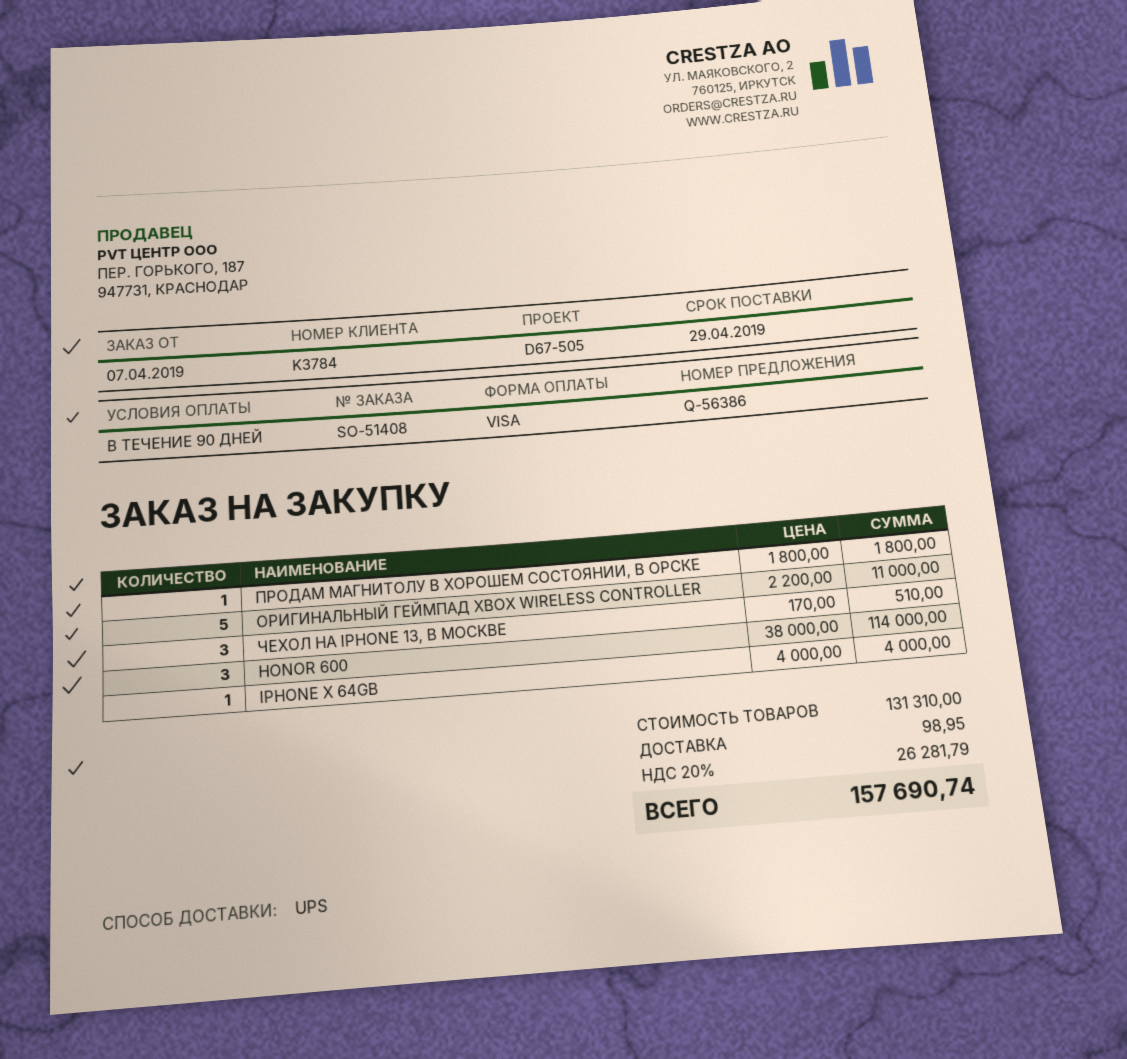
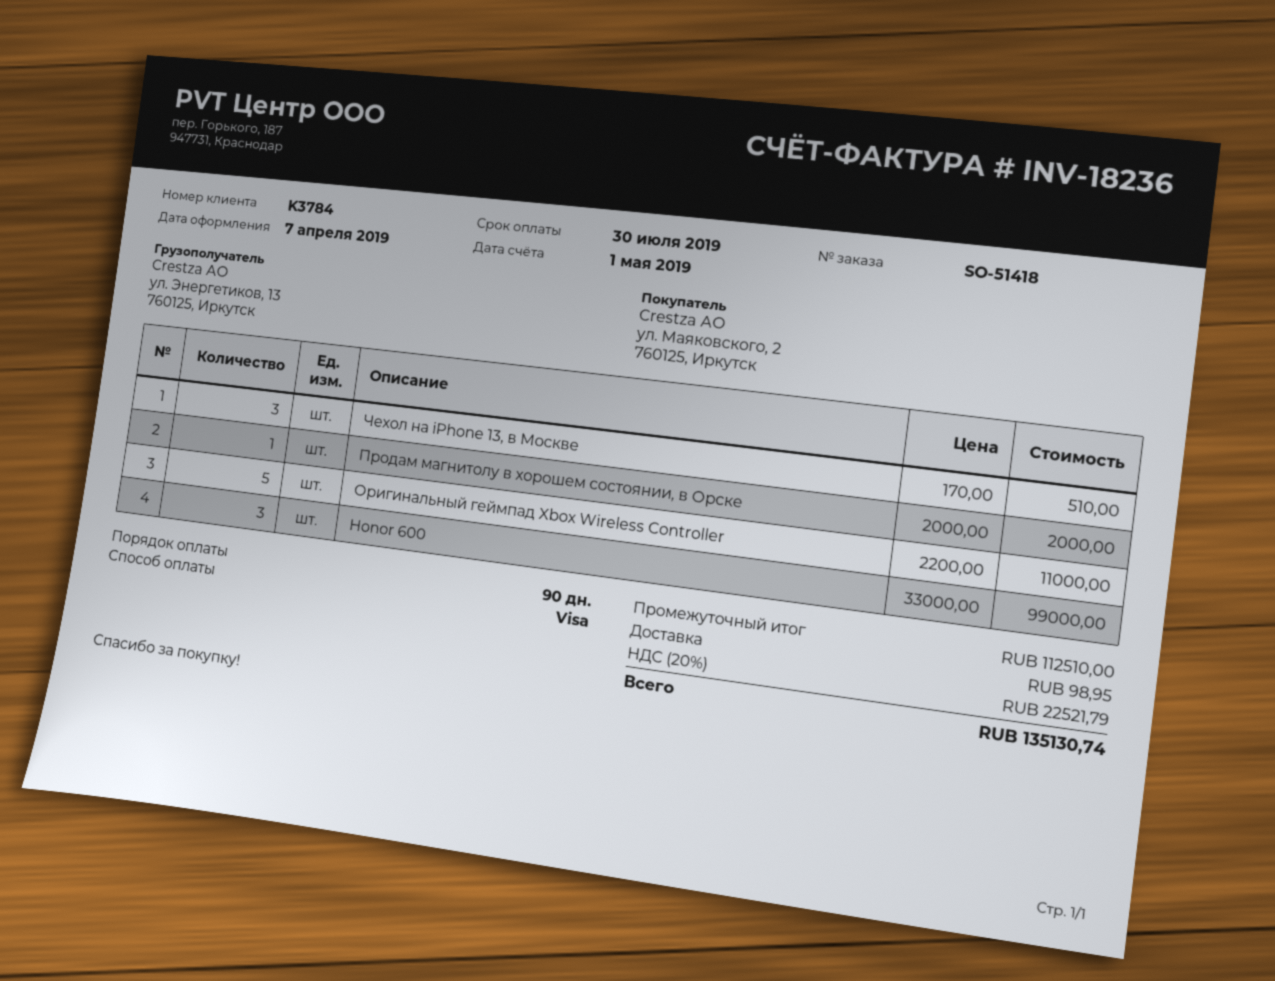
order number: SO-51408 -> SO-51418
ПРОДАМ МАГНИТОЛУ В ХОРОШЕМ СОСТОЯНИИ, В ОРСКЕ: 1 x 1800.00 = 1800.00 -> 1 x 2000.00 = 2000.00
HONOR 600: 3 x 38000.00 = 114000.00 -> 3 x 33000.00 = 99000.00
IPHONE X 64GB: 1 x 4000.00 = 4000.00 -> none
subtotal: 131310.00 -> 112510.00
tax: 20% = 26281.79 -> 20% = 22521.79
total: 157690.74 -> 135130.74

